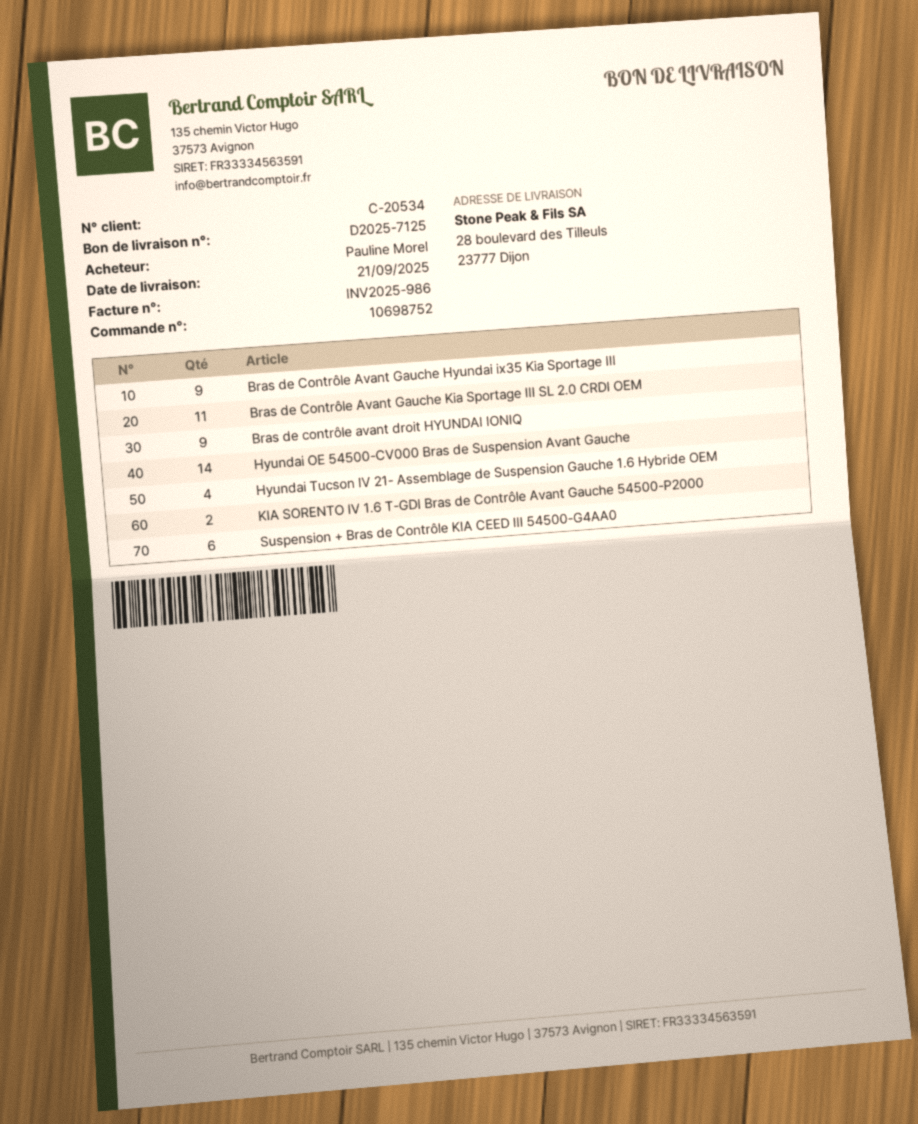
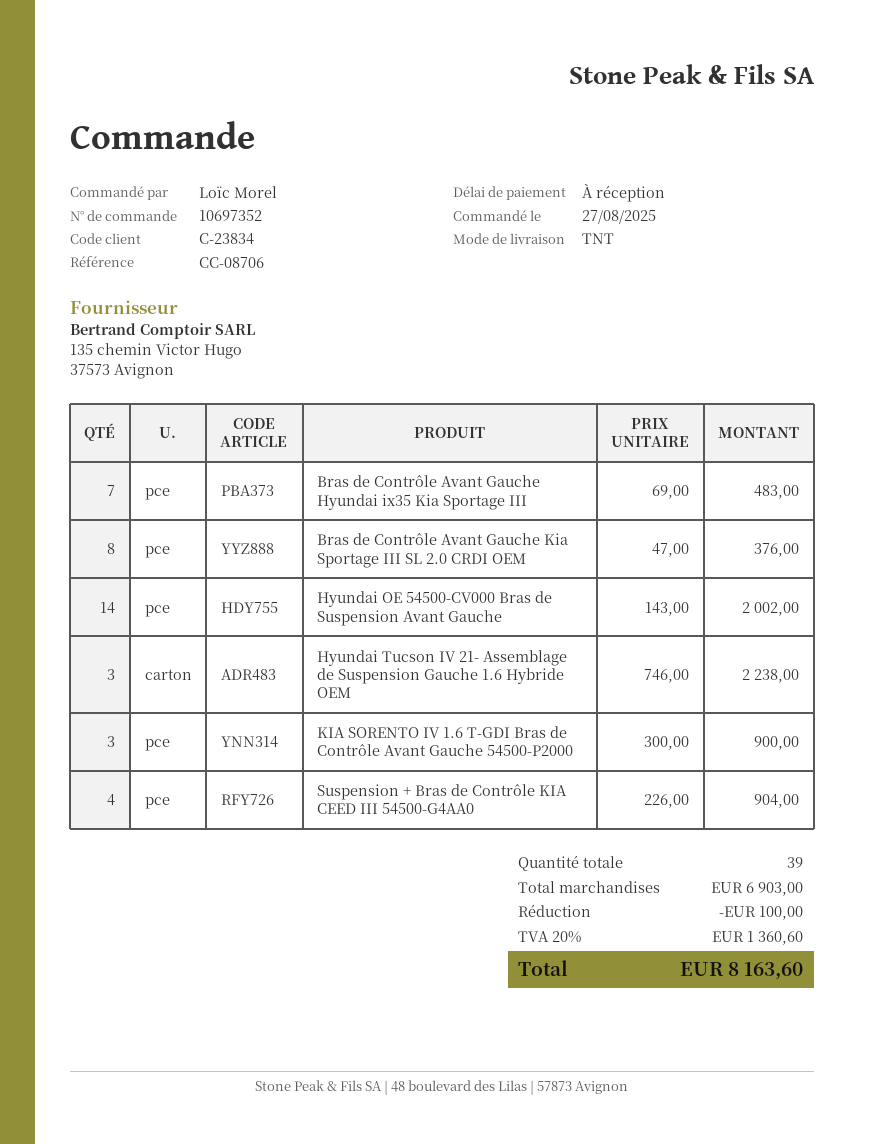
order number: 10698752 -> 10697352
customer number: C-20534 -> C-23834
ordered by: Pauline Morel -> Loïc Morel
Bras de Contrôle Avant Gauche Hyundai ix35 Kia Sportage III: 9 -> 7
Bras de Contrôle Avant Gauche Kia Sportage III SL 2.0 CRDI OEM: 11 -> 8
Bras de contrôle avant droit HYUNDAI IONIQ: 9 -> none
Hyundai Tucson IV 21- Assemblage de Suspension Gauche 1.6 Hybride OEM: 4 -> 3
KIA SORENTO IV 1.6 T-GDI Bras de Contrôle Avant Gauche 54500-P2000: 2 -> 3
Suspension + Bras de Contrôle KIA CEED III 54500-G4AA0: 6 -> 4

